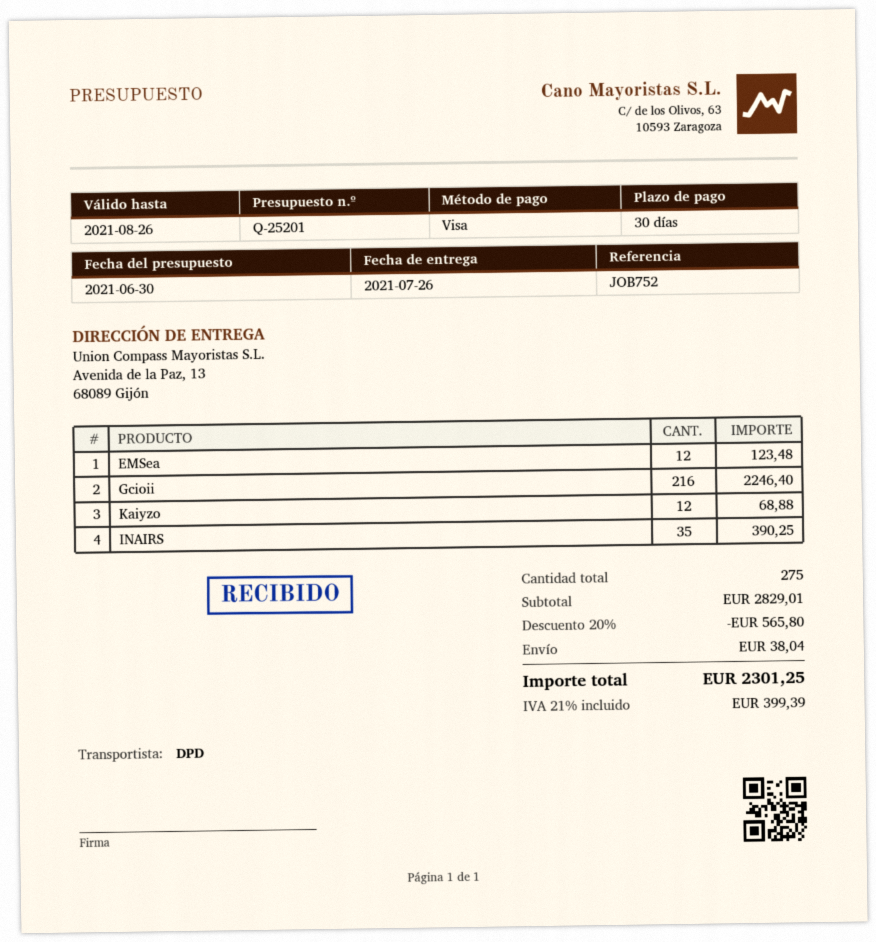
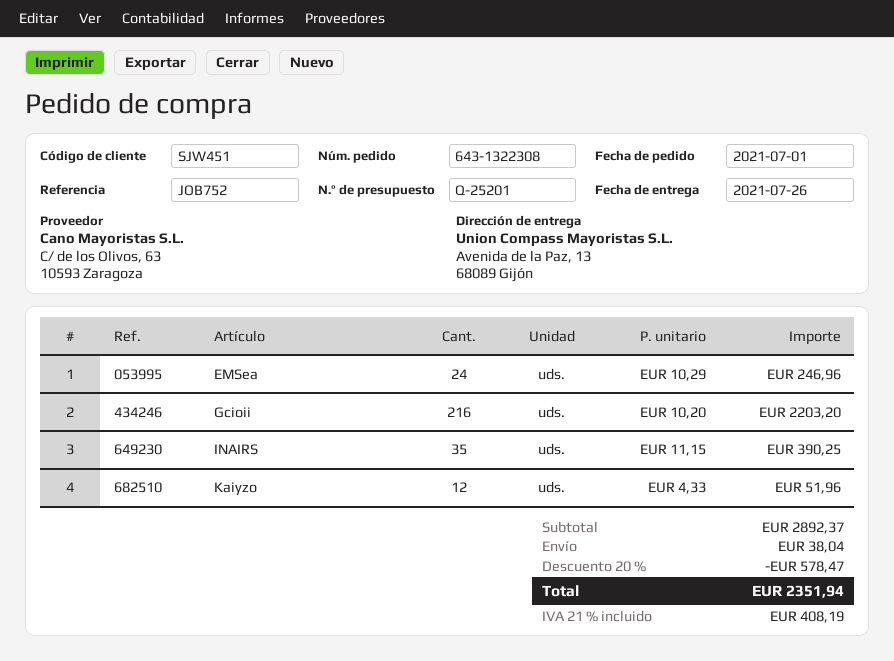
EMSea: 12 for 123.48 -> 24 for 246.96
Gcioii: 216 for 2246.40 -> 216 for 2203.20
Kaiyzo: 12 for 68.88 -> 12 for 51.96
subtotal: 2829.01 -> 2892.37
discount: 20% = 565.80 -> 20% = 578.47
tax: 21% = 399.39 -> 21% = 408.19
total: 2301.25 -> 2351.94

